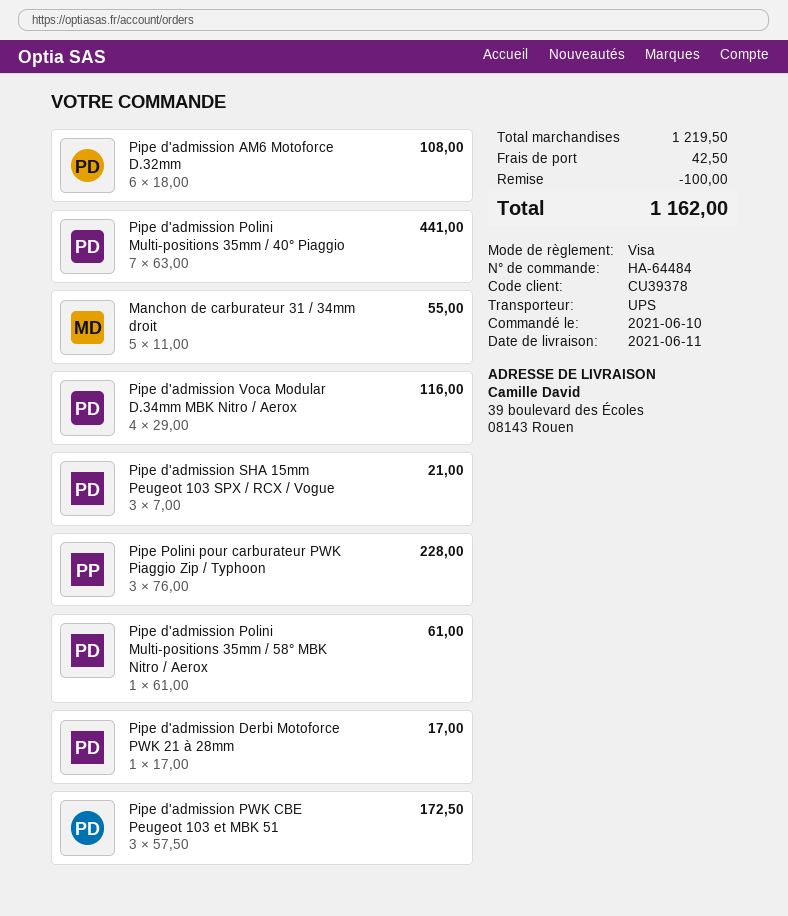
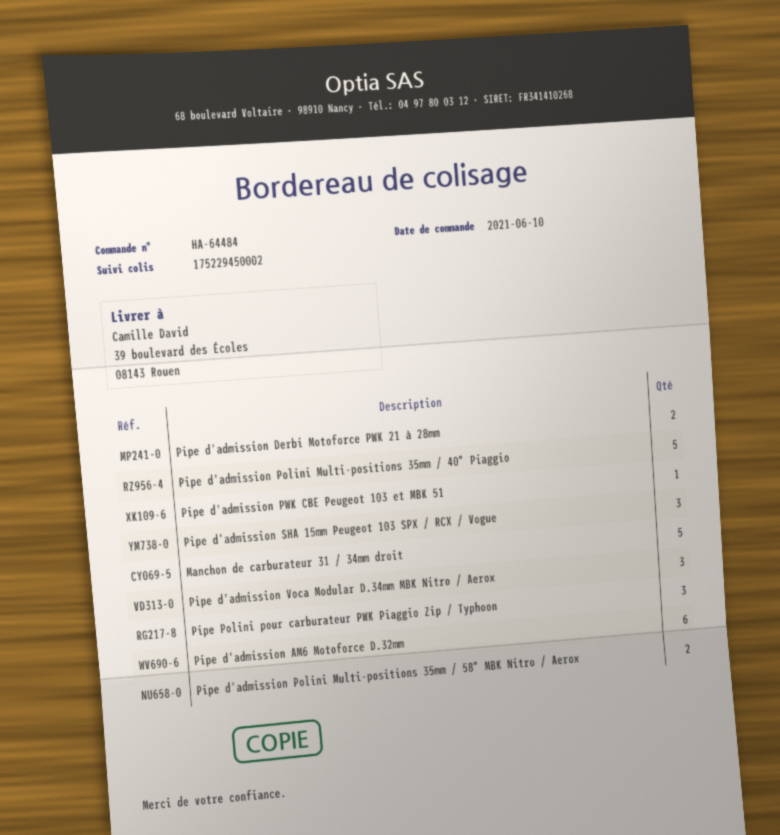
Pipe d'admission Polini Multi-positions 35mm / 40° Piaggio: 7 -> 5
Pipe d'admission Voca Modular D.34mm MBK Nitro / Aerox: 4 -> 3
Pipe d'admission Polini Multi-positions 35mm / 58° MBK Nitro / Aerox: 1 -> 2
Pipe d'admission Derbi Motoforce PWK 21 à 28mm: 1 -> 2
Pipe d'admission PWK CBE Peugeot 103 et MBK 51: 3 -> 1

